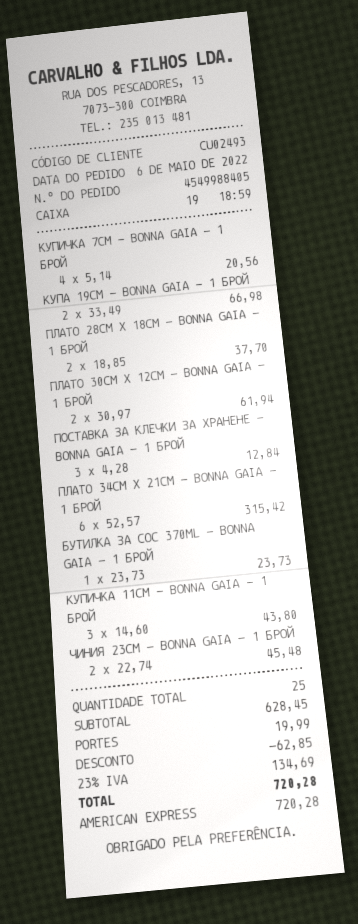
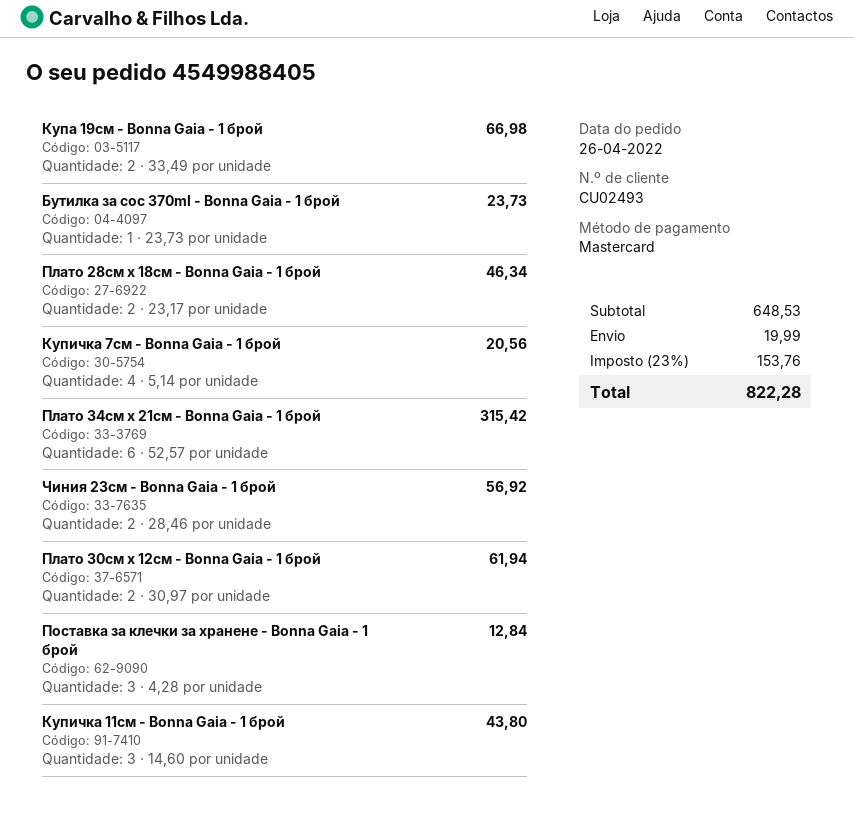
order date: 2022-05-06 -> 2022-04-26
payment method: American Express -> Mastercard
ПЛАТО 28СМ Х 18СМ - BONNA GAIA - 1 БРОЙ: 2 x 18.85 = 37.70 -> 2 x 23.17 = 46.34
ЧИНИЯ 23СМ - BONNA GAIA - 1 БРОЙ: 2 x 22.74 = 45.48 -> 2 x 28.46 = 56.92
subtotal: 628.45 -> 648.53
discount: 62.85 -> none
tax: 23% = 134.69 -> 23% = 153.76
total: 720.28 -> 822.28

